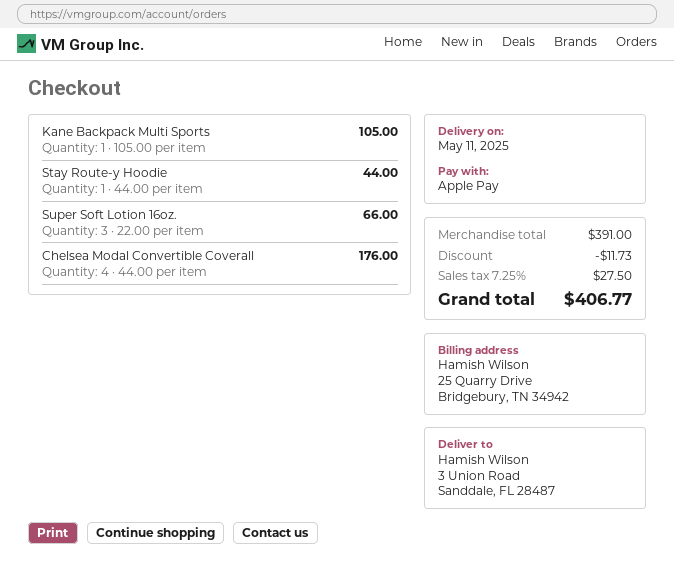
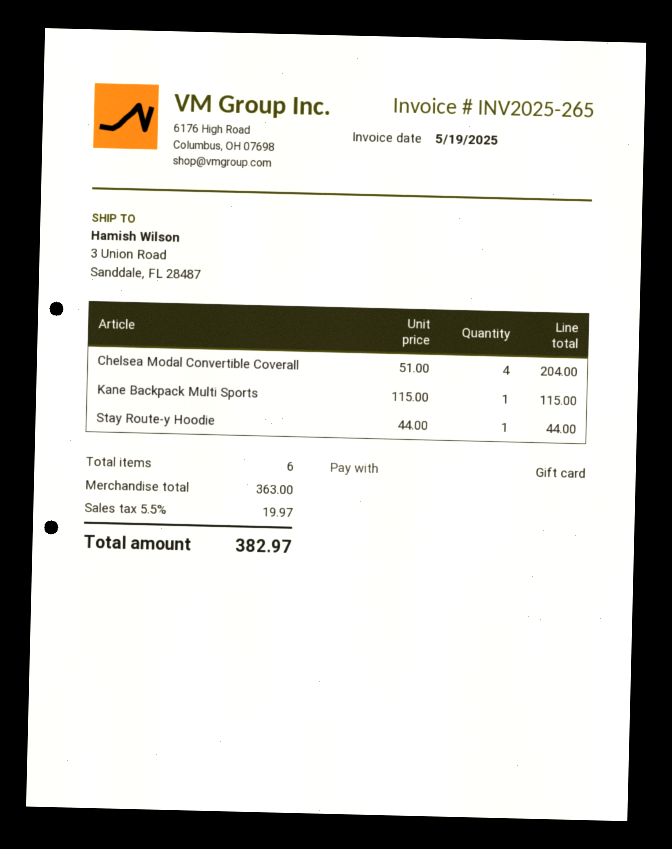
payment method: Apple Pay -> gift card
Kane Backpack Multi Sports: 1 x 105.00 = 105.00 -> 1 x 115.00 = 115.00
Super Soft Lotion 16oz.: 3 x 22.00 = 66.00 -> none
Chelsea Modal Convertible Coverall: 4 x 44.00 = 176.00 -> 4 x 51.00 = 204.00
subtotal: 391.00 -> 363.00
discount: 11.73 -> none
tax: 7.25% = 27.50 -> 5.5% = 19.97
total: 406.77 -> 382.97

